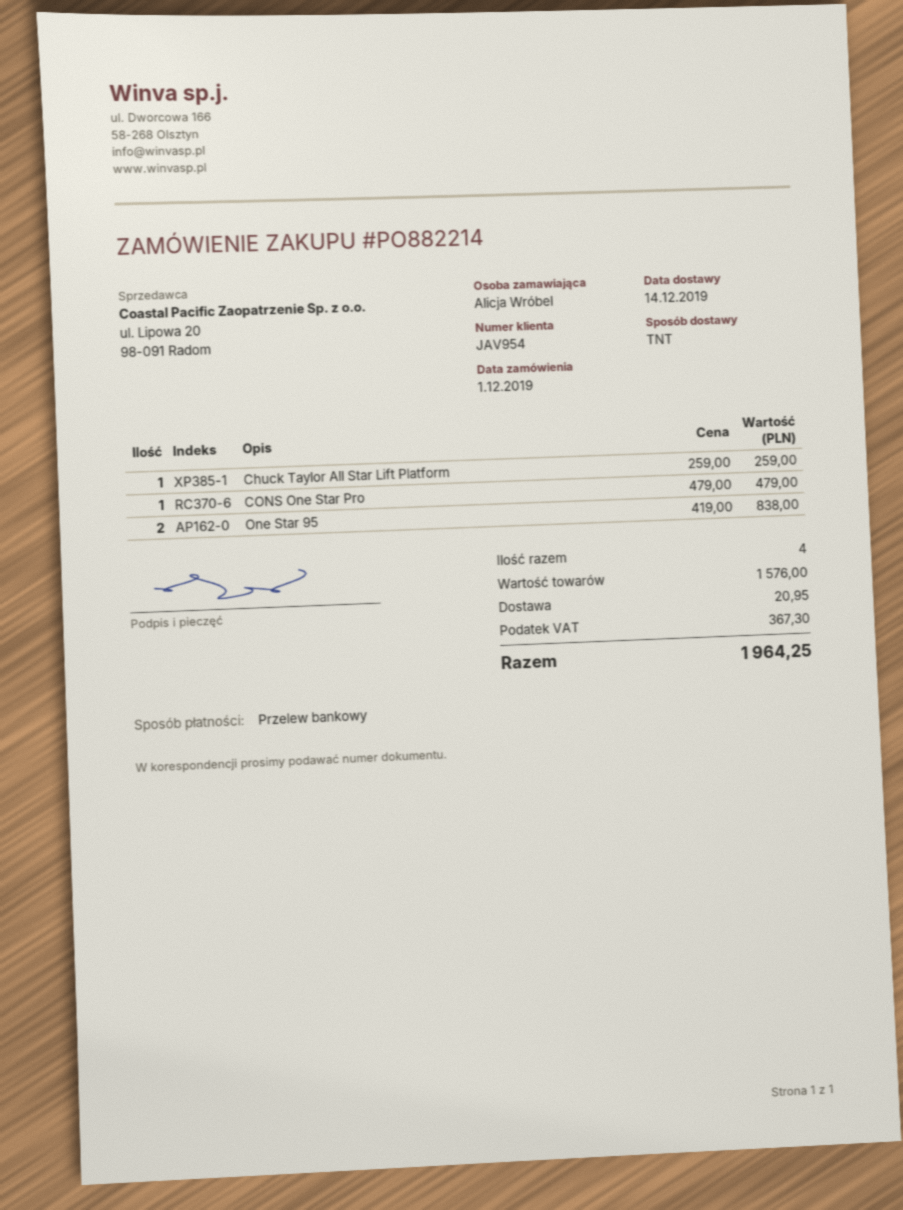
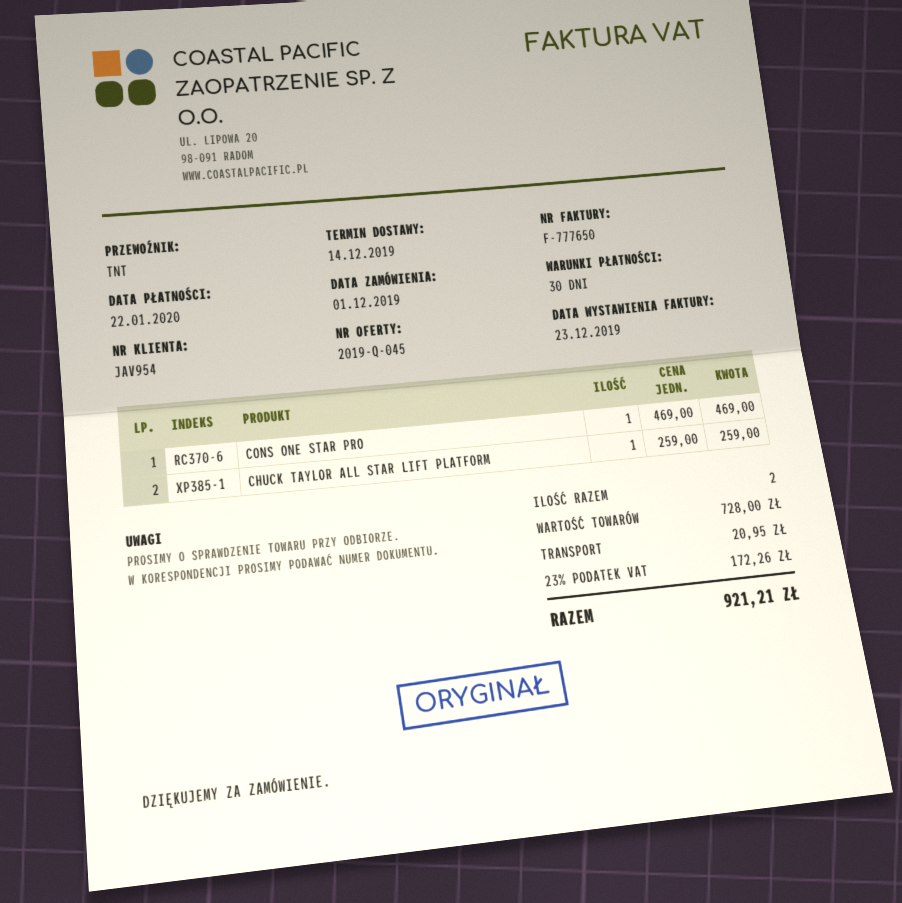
CONS One Star Pro: 1 x 479.00 = 479.00 -> 1 x 469.00 = 469.00
One Star 95: 2 x 419.00 = 838.00 -> none
total quantity: 4 -> 2
subtotal: 1576.00 -> 728.00
tax: 367.30 -> 172.26
total: 1964.25 -> 921.21

